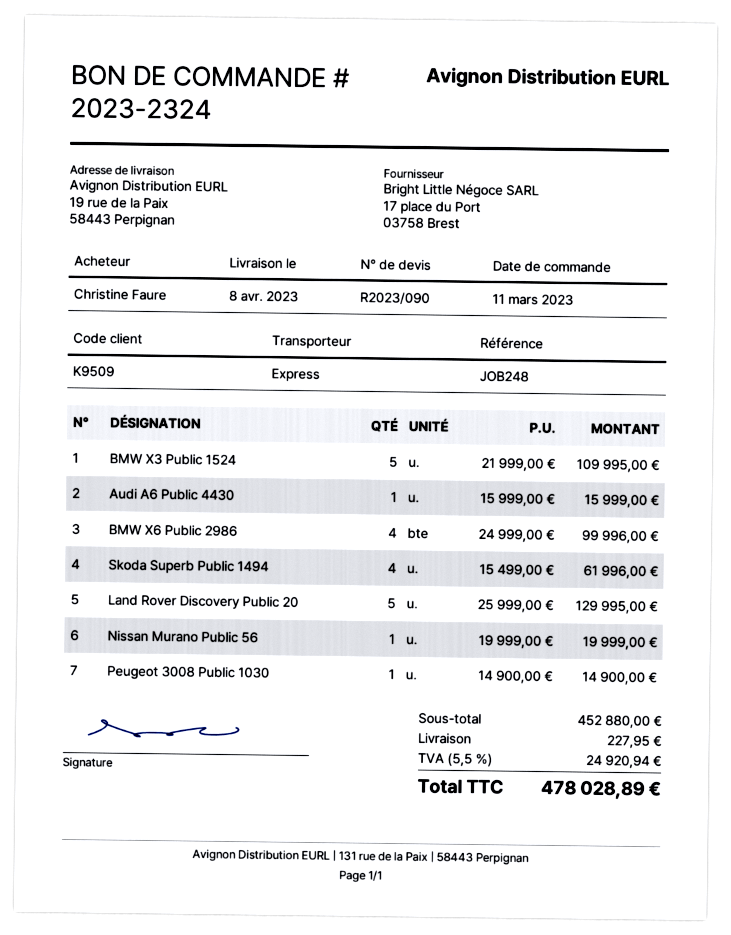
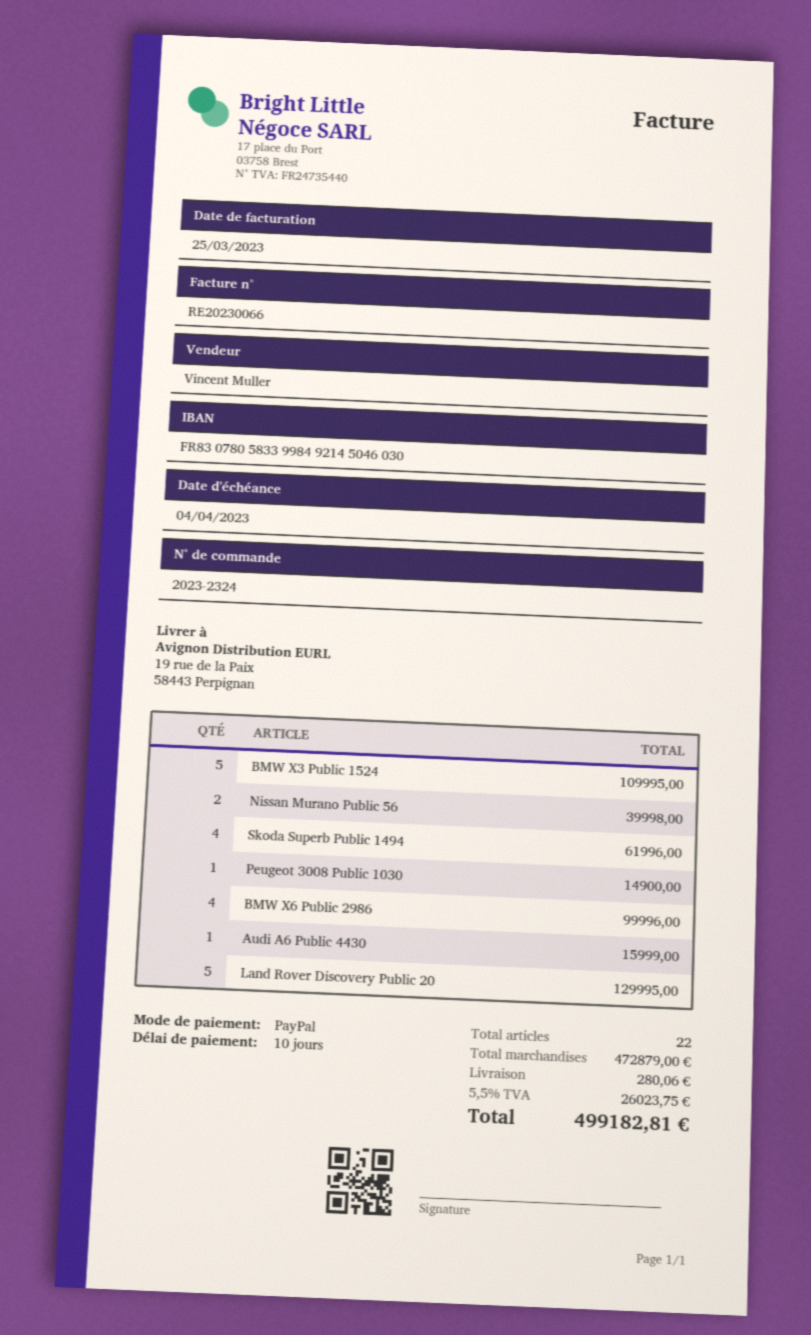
Nissan Murano Public 56: 1 for 19999.00 -> 2 for 39998.00
subtotal: 452880.00 -> 472879.00
shipping: 227.95 -> 280.06
tax: 5.5% = 24920.94 -> 5.5% = 26023.75
total: 478028.89 -> 499182.81

